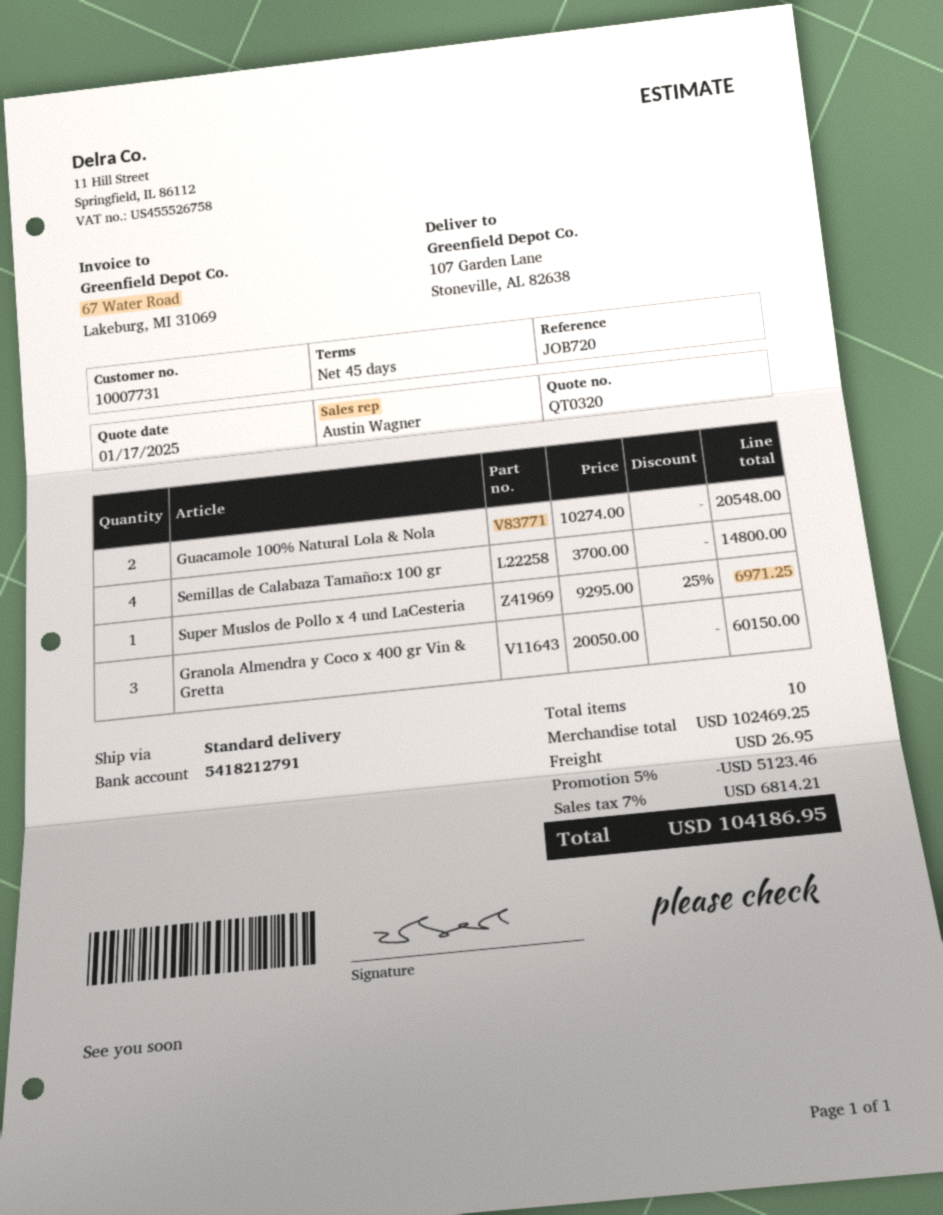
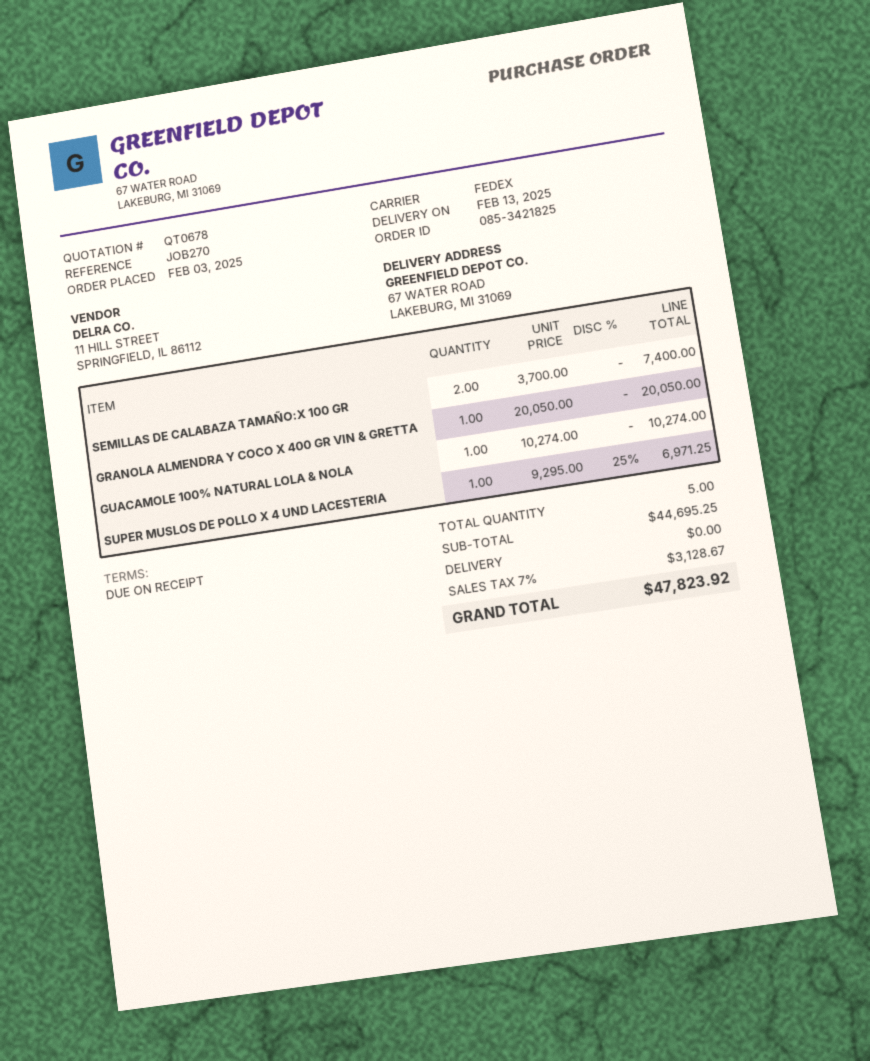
quote number: QT0320 -> QT0678
payment terms: 45 days -> on receipt
reference: JOB720 -> JOB270
shipping method: standard -> FedEx
ship to: 107 Garden Lane, Stoneville, AL 82638 -> 67 WATER ROAD, LAKEBURG, MI 31069
Guacamole 100% Natural Lola & Nola: 2 x 10274.00 = 20548.00 -> 1 x 10274.00 = 10274.00
Semillas de Calabaza Tamaño:x 100 gr: 4 x 3700.00 = 14800.00 -> 2 x 3700.00 = 7400.00
Granola Almendra y Coco x 400 gr Vin & Gretta: 3 x 20050.00 = 60150.00 -> 1 x 20050.00 = 20050.00
total quantity: 10 -> 5
subtotal: 102469.25 -> 44695.25
discount: 5% = 5123.46 -> none
shipping: 26.95 -> 0.00
tax: 7% = 6814.21 -> 7% = 3128.67
total: 104186.95 -> 47823.92

